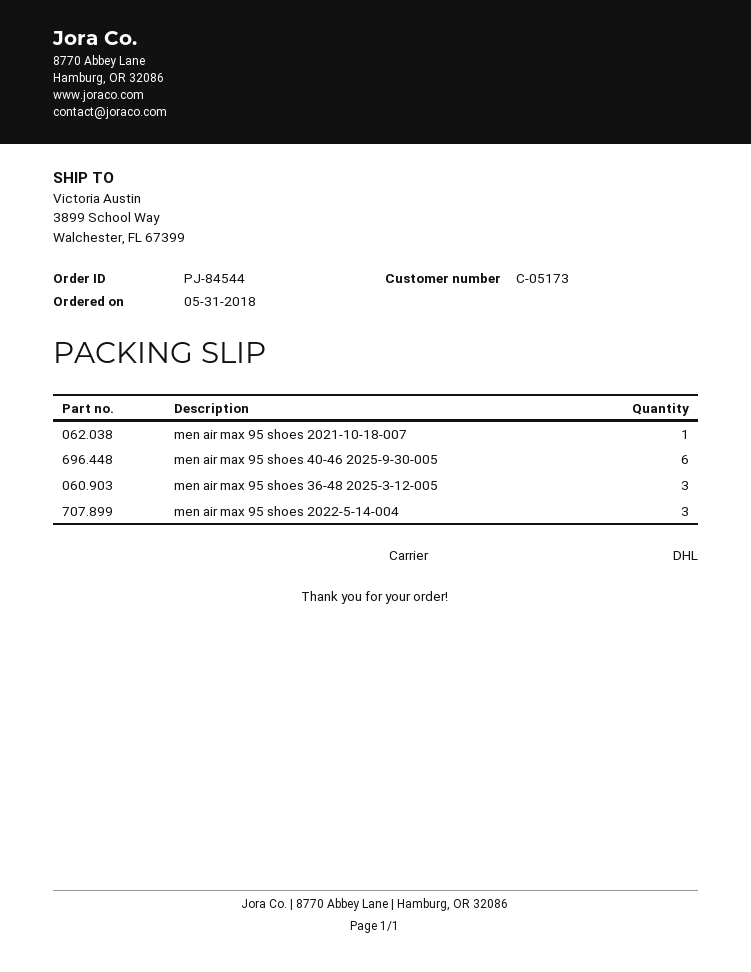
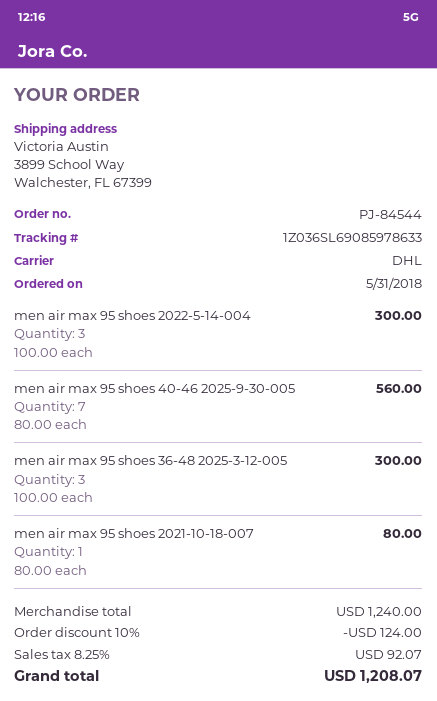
men air max 95 shoes 40-46 2025-9-30-005: 6 -> 7

